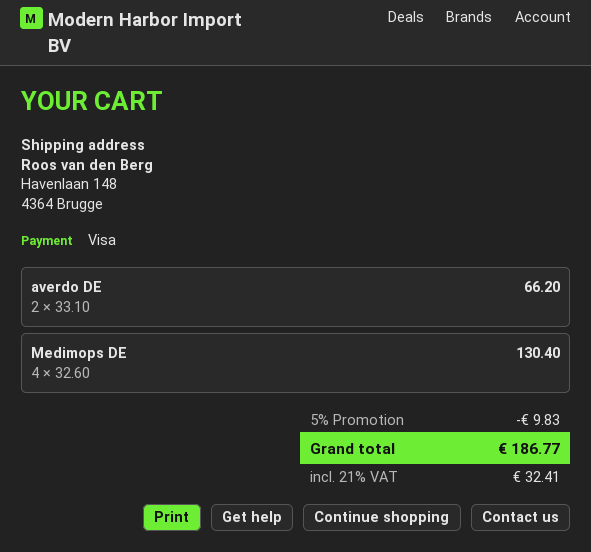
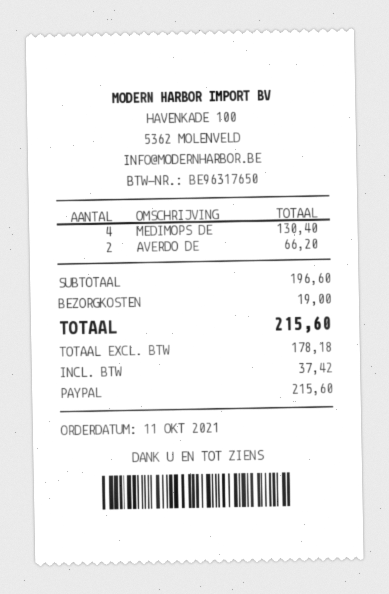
payment method: Visa -> PayPal
discount: 5% = 9.83 -> none
shipping: none -> 19.00
tax: 32.41 -> 37.42
total: 186.77 -> 215.60

